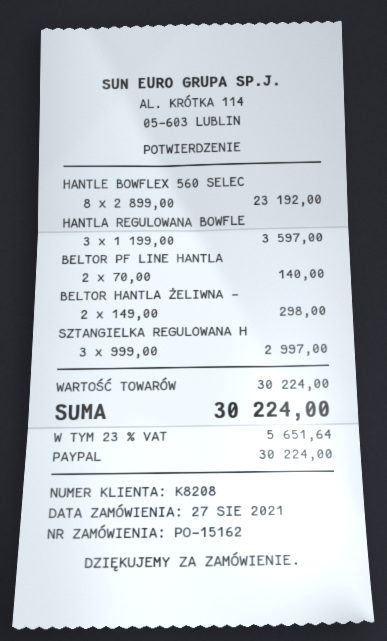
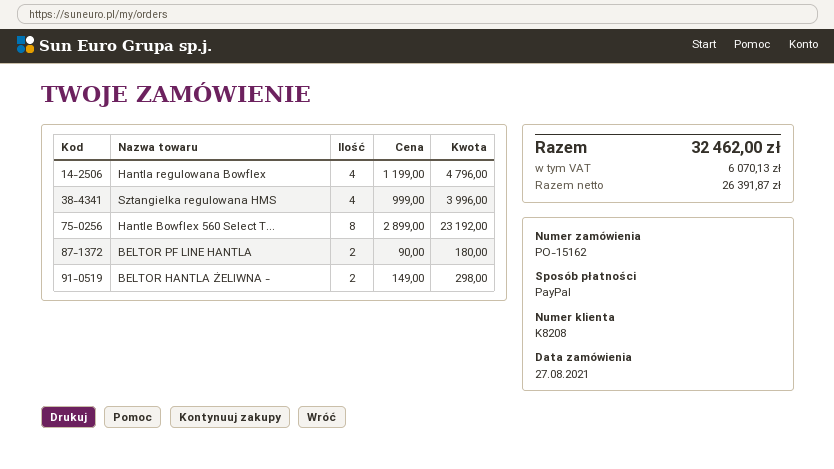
HANTLA REGULOWANA BOWFLE: 3 x 1199.00 = 3597.00 -> 4 x 1199.00 = 4796.00
BELTOR PF LINE HANTLA: 2 x 70.00 = 140.00 -> 2 x 90.00 = 180.00
SZTANGIELKA REGULOWANA H: 3 x 999.00 = 2997.00 -> 4 x 999.00 = 3996.00
tax: 5651.64 -> 6070.13
total: 30224.00 -> 32462.00

